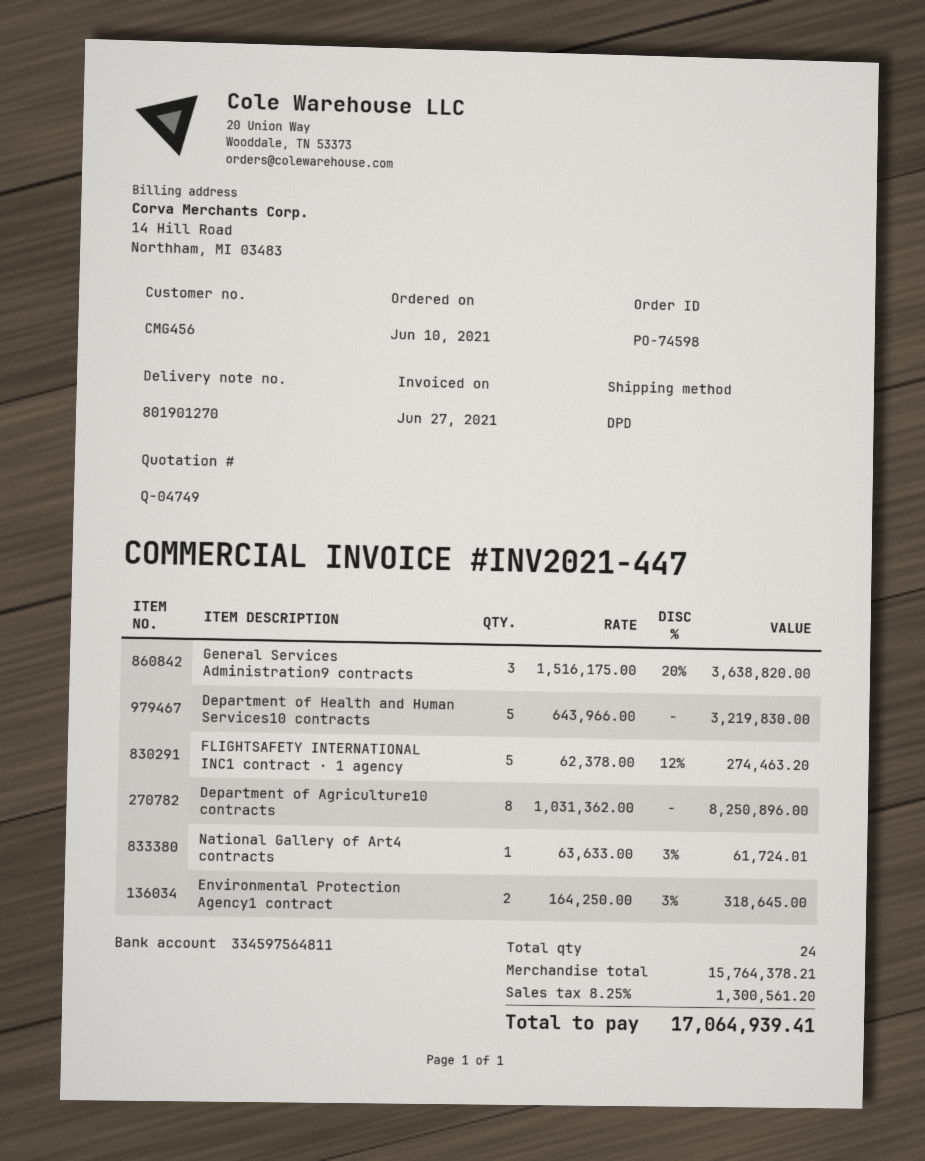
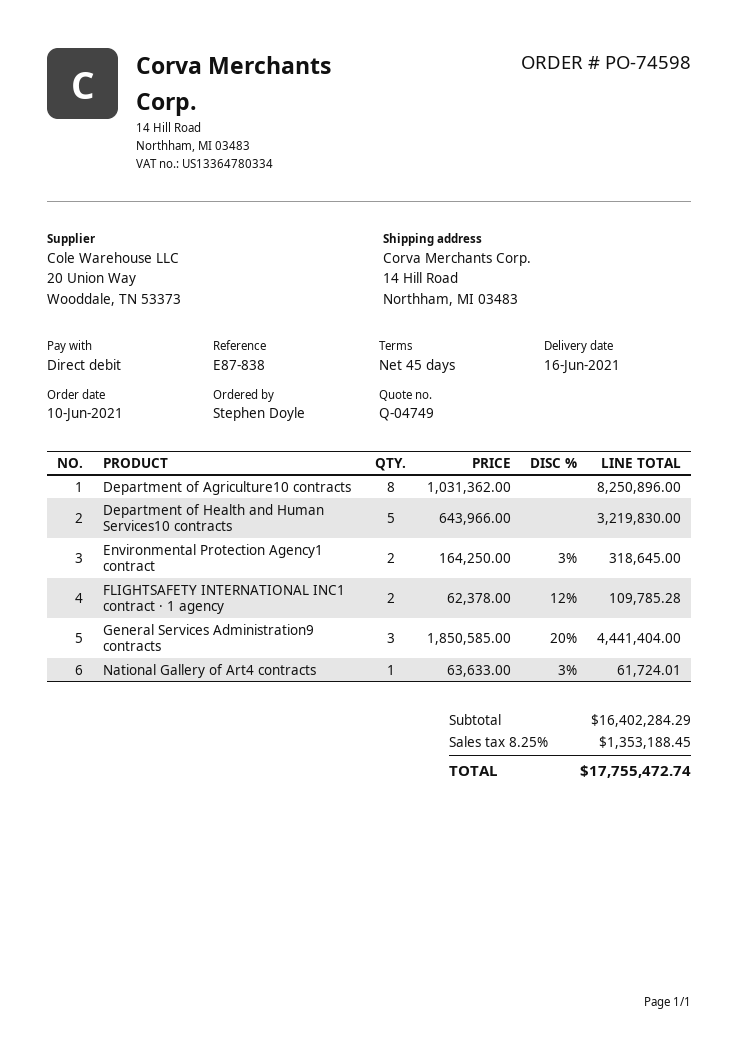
General Services Administration9 contracts: 3 x 1516175.00 - 20% = 3638820.00 -> 3 x 1850585.00 - 20% = 4441404.00
FLIGHTSAFETY INTERNATIONAL INC1 contract · 1 agency: 5 x 62378.00 - 12% = 274463.20 -> 2 x 62378.00 - 12% = 109785.28
subtotal: 15764378.21 -> 16402284.29
tax: 8.25% = 1300561.20 -> 8.25% = 1353188.45
total: 17064939.41 -> 17755472.74

